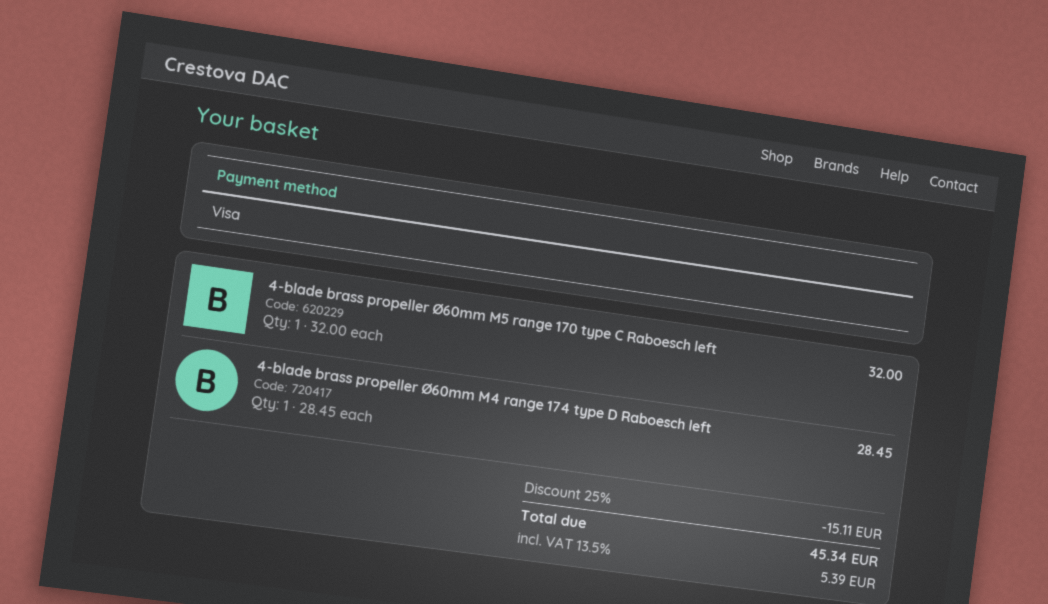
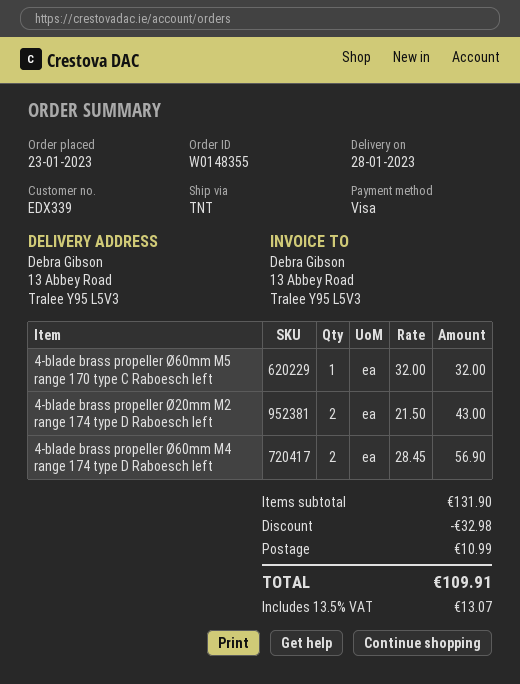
4-blade brass propeller Ø60mm M4 range 174 type D Raboesch left: 1 x 28.45 = 28.45 -> 2 x 28.45 = 56.90
4-blade brass propeller Ø20mm M2 range 174 type D Raboesch left: none -> 2 x 21.50 = 43.00
discount: 15.11 -> 32.98
shipping: none -> 10.99
tax: 13.5% = 5.39 -> 13.5% = 13.07
total: 45.34 -> 109.91

